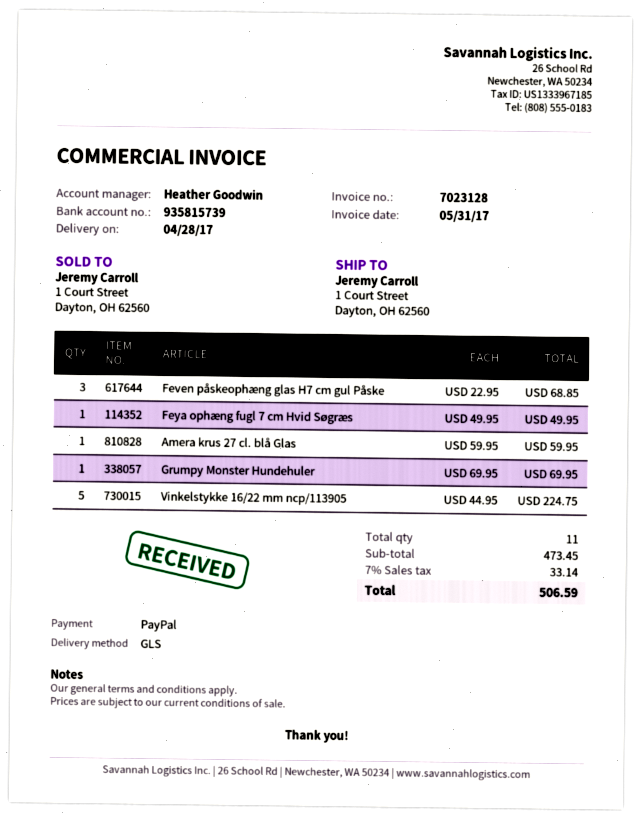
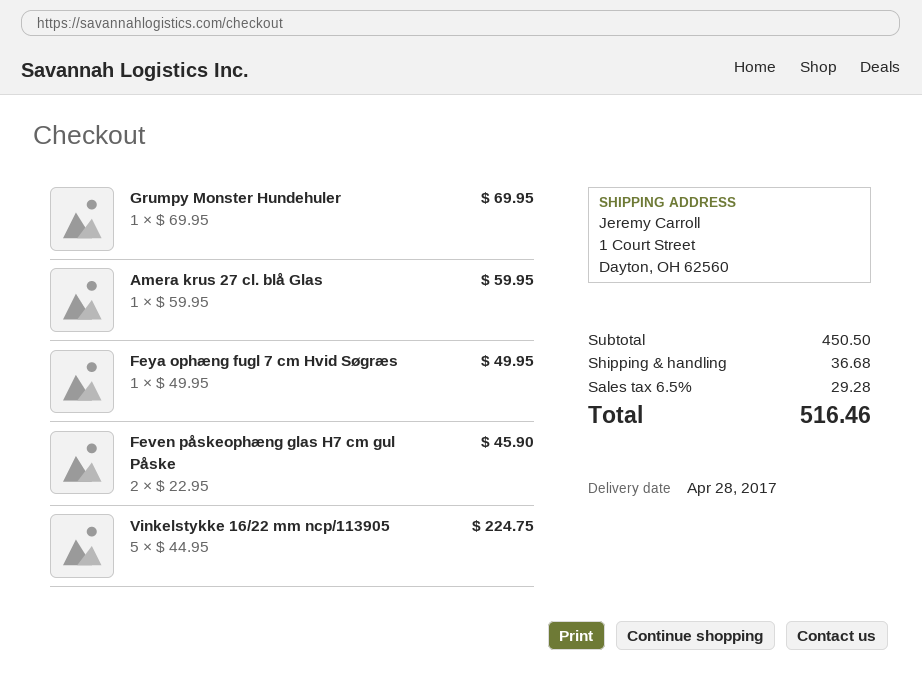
Feven påskeophæng glas H7 cm gul Påske: 3 x 22.95 = 68.85 -> 2 x 22.95 = 45.90
subtotal: 473.45 -> 450.50
shipping: none -> 36.68
tax: 7% = 33.14 -> 6.5% = 29.28
total: 506.59 -> 516.46

